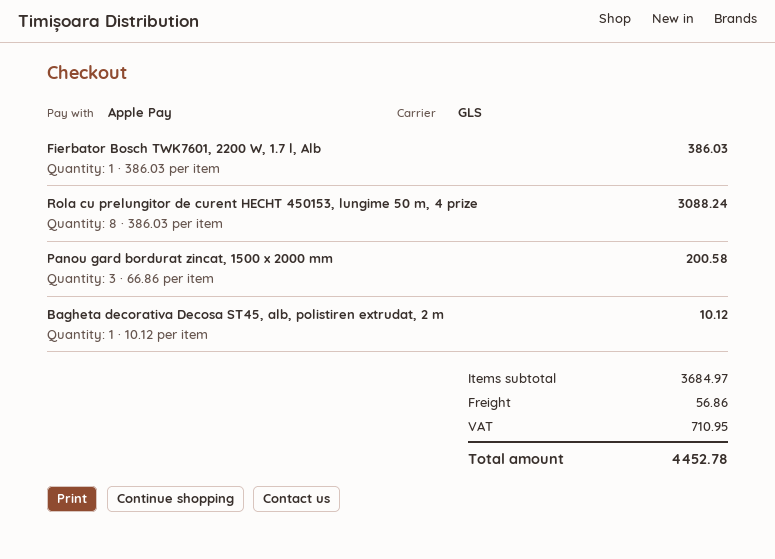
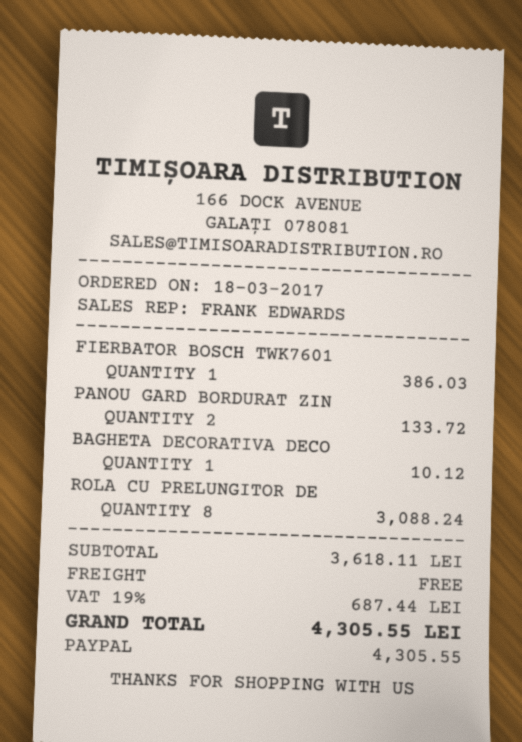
payment method: Apple Pay -> PayPal
Panou gard bordurat zincat, 1500 x 2000 mm: 3 for 200.58 -> 2 for 133.72
subtotal: 3684.97 -> 3618.11
shipping: 56.86 -> 0.00
tax: 710.95 -> 687.44
total: 4452.78 -> 4305.55

